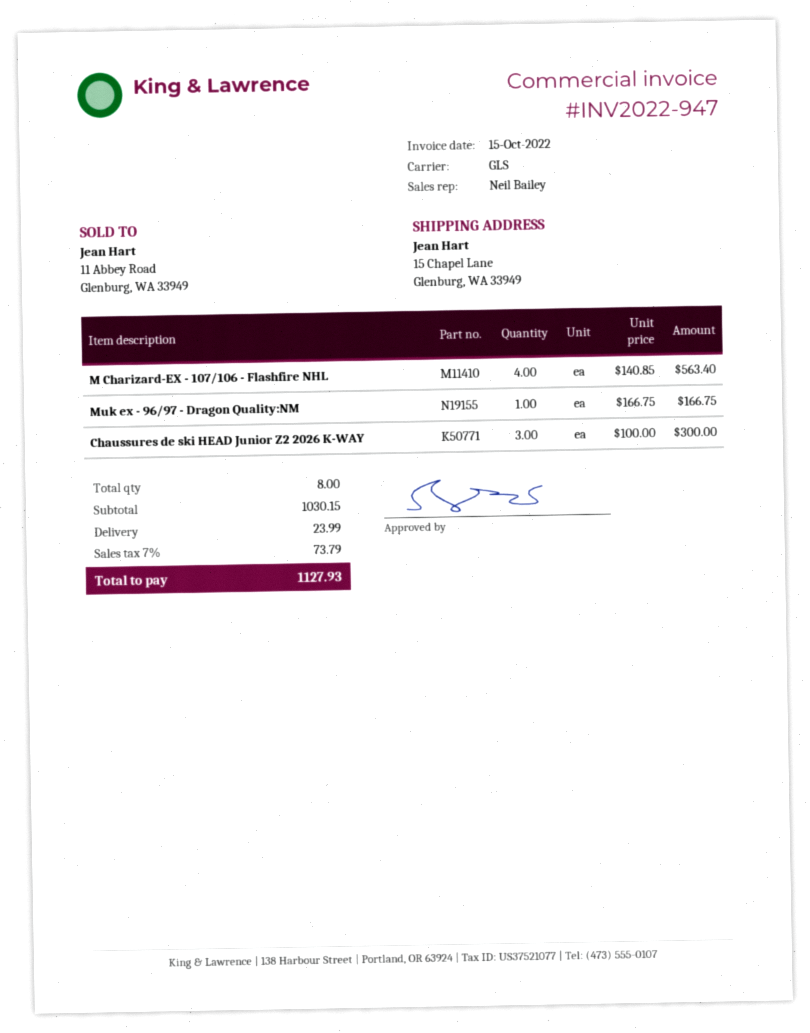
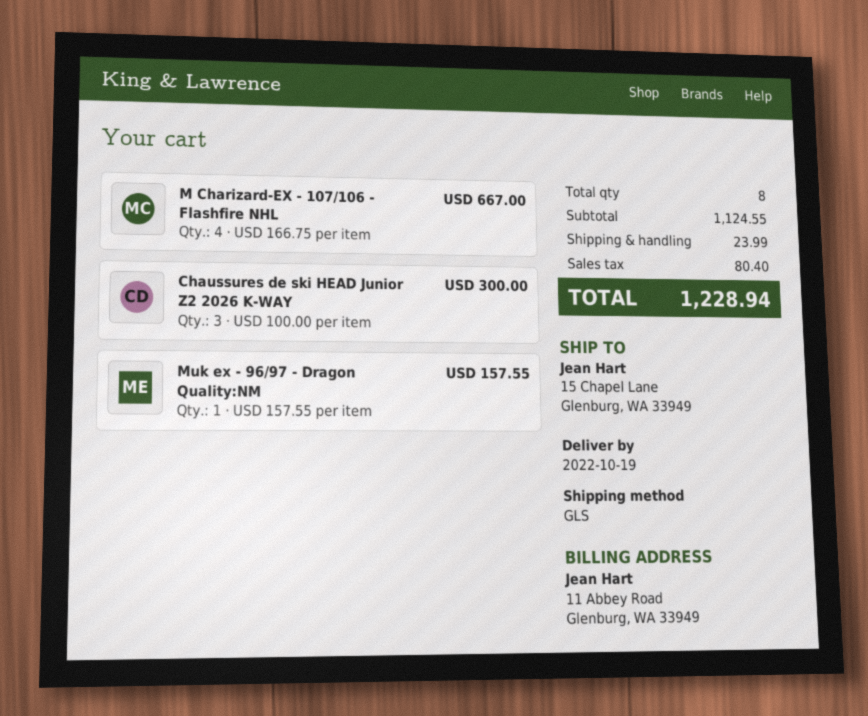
M Charizard-EX - 107/106 - Flashfire NHL: 4 x 140.85 = 563.40 -> 4 x 166.75 = 667.00
Muk ex - 96/97 - Dragon Quality:NM: 1 x 166.75 = 166.75 -> 1 x 157.55 = 157.55
subtotal: 1030.15 -> 1124.55
tax: 73.79 -> 80.40
total: 1127.93 -> 1228.94

